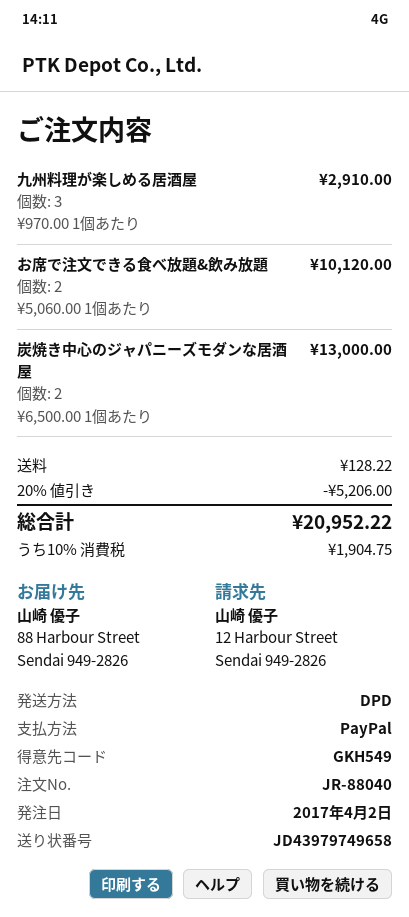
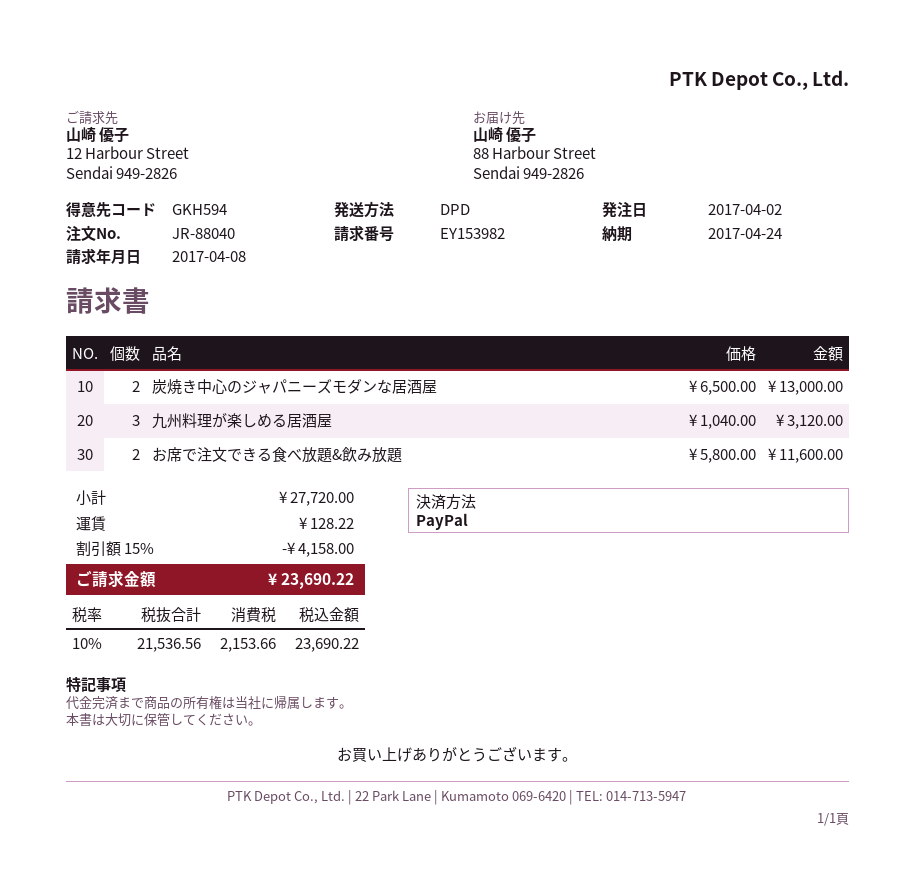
customer number: GKH549 -> GKH594
九州料理が楽しめる居酒屋: 3 x 970.00 = 2910.00 -> 3 x 1040.00 = 3120.00
お席で注文できる食べ放題&飲み放題: 2 x 5060.00 = 10120.00 -> 2 x 5800.00 = 11600.00
discount: 20% = 5206.00 -> 15% = 4158.00
tax: 10% = 1904.75 -> 10% = 2153.66
total: 20952.22 -> 23690.22

